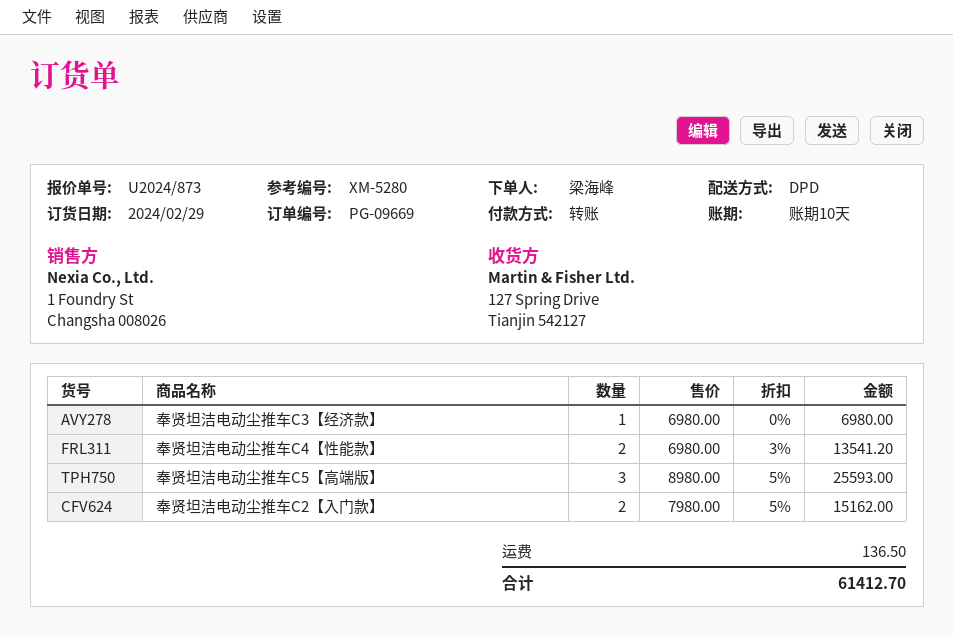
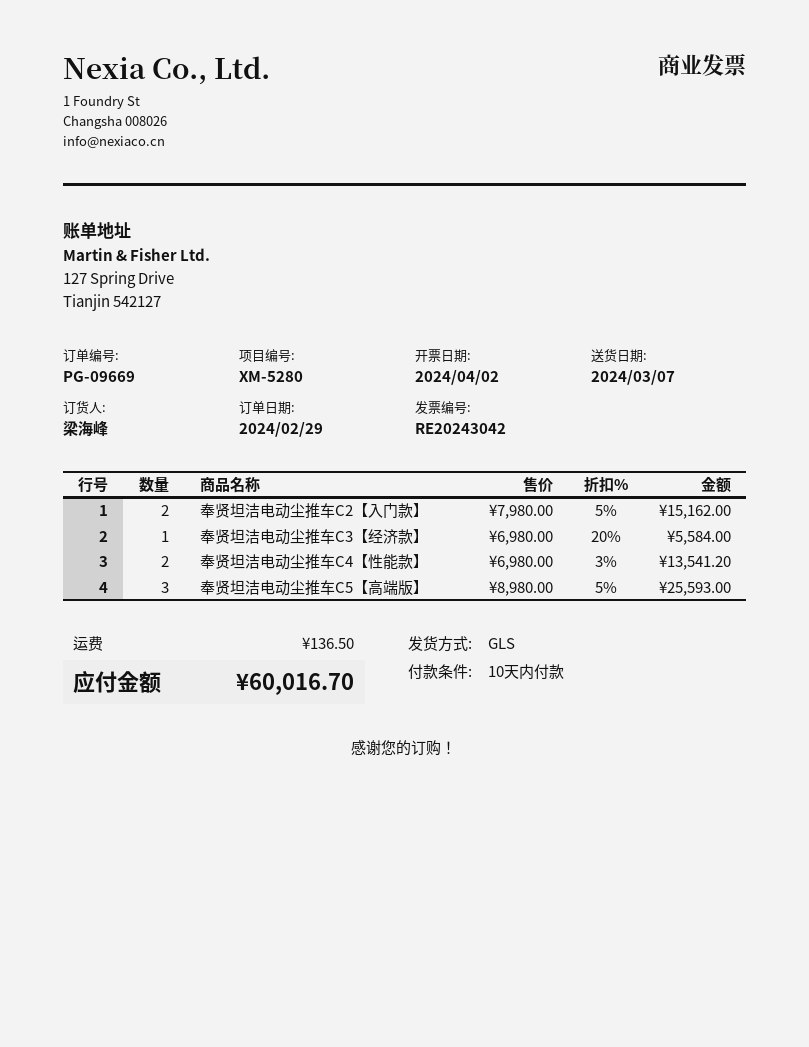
shipping method: DPD -> GLS
奉贤坦洁电动尘推车C3【经济款】: 1 x 6980.00 = 6980.00 -> 1 x 6980.00 - 20% = 5584.00
total: 61412.70 -> 60016.70

